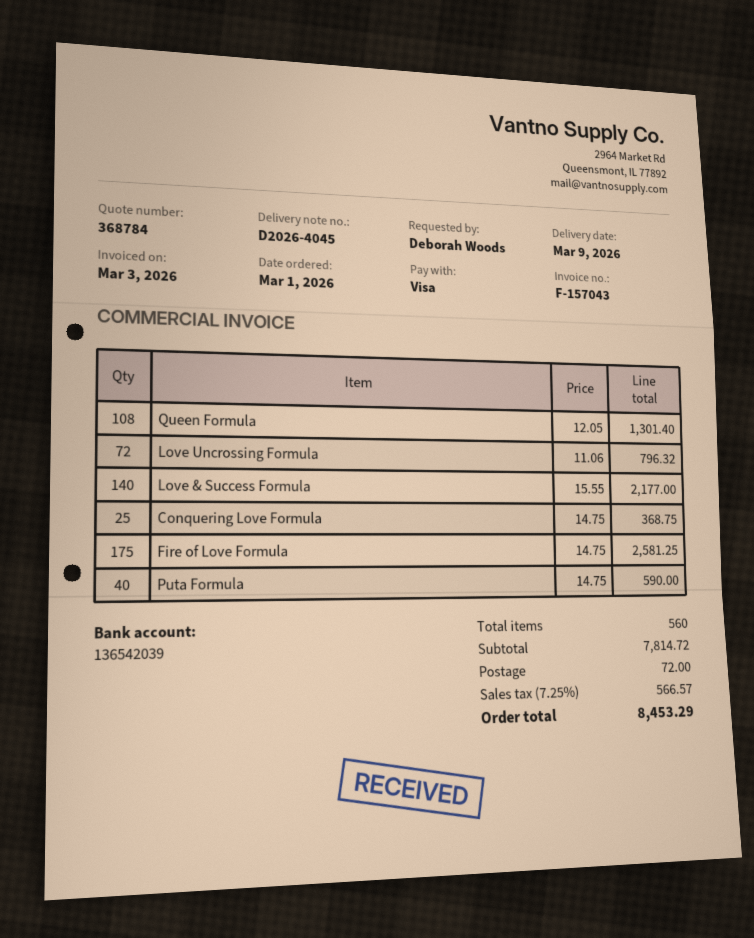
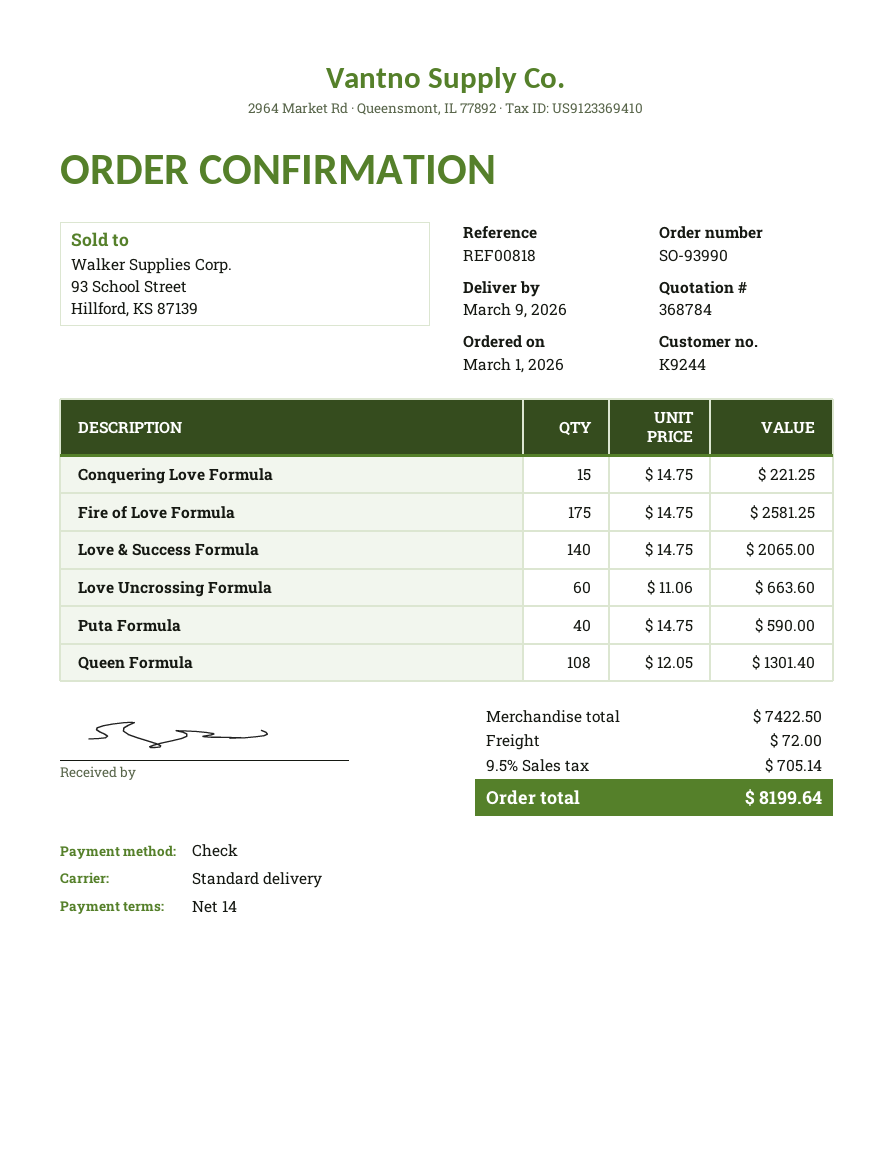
payment method: Visa -> cheque
Love Uncrossing Formula: 72 x 11.06 = 796.32 -> 60 x 11.06 = 663.60
Love & Success Formula: 140 x 15.55 = 2177.00 -> 140 x 14.75 = 2065.00
Conquering Love Formula: 25 x 14.75 = 368.75 -> 15 x 14.75 = 221.25
subtotal: 7814.72 -> 7422.50
tax: 7.25% = 566.57 -> 9.5% = 705.14
total: 8453.29 -> 8199.64

